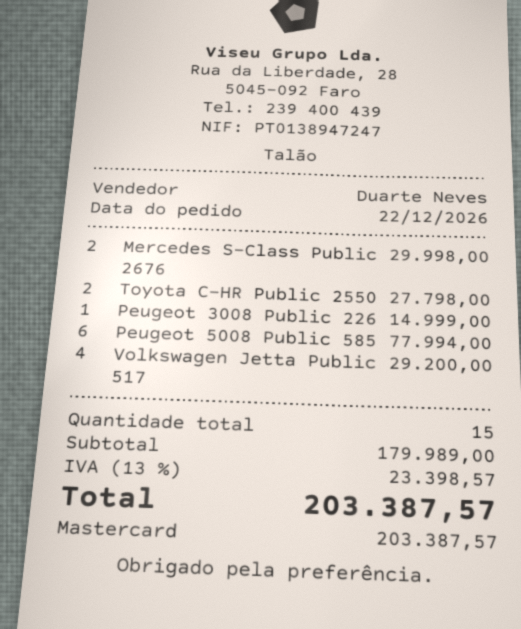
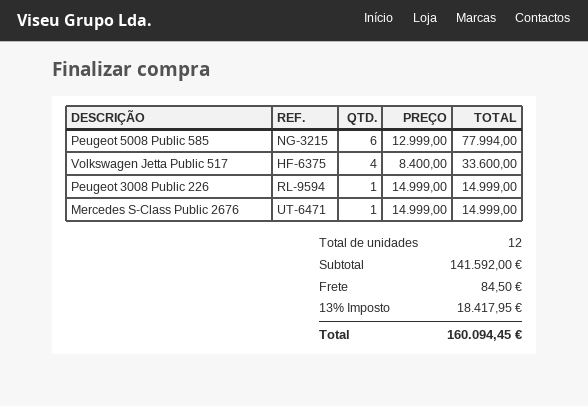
Mercedes S-Class Public 2676: 2 for 29998.00 -> 1 for 14999.00
Toyota C-HR Public 2550: 2 for 27798.00 -> none
Volkswagen Jetta Public 517: 4 for 29200.00 -> 4 for 33600.00
total quantity: 15 -> 12
subtotal: 179989.00 -> 141592.00
shipping: none -> 84.50
tax: 13% = 23398.57 -> 13% = 18417.95
total: 203387.57 -> 160094.45

